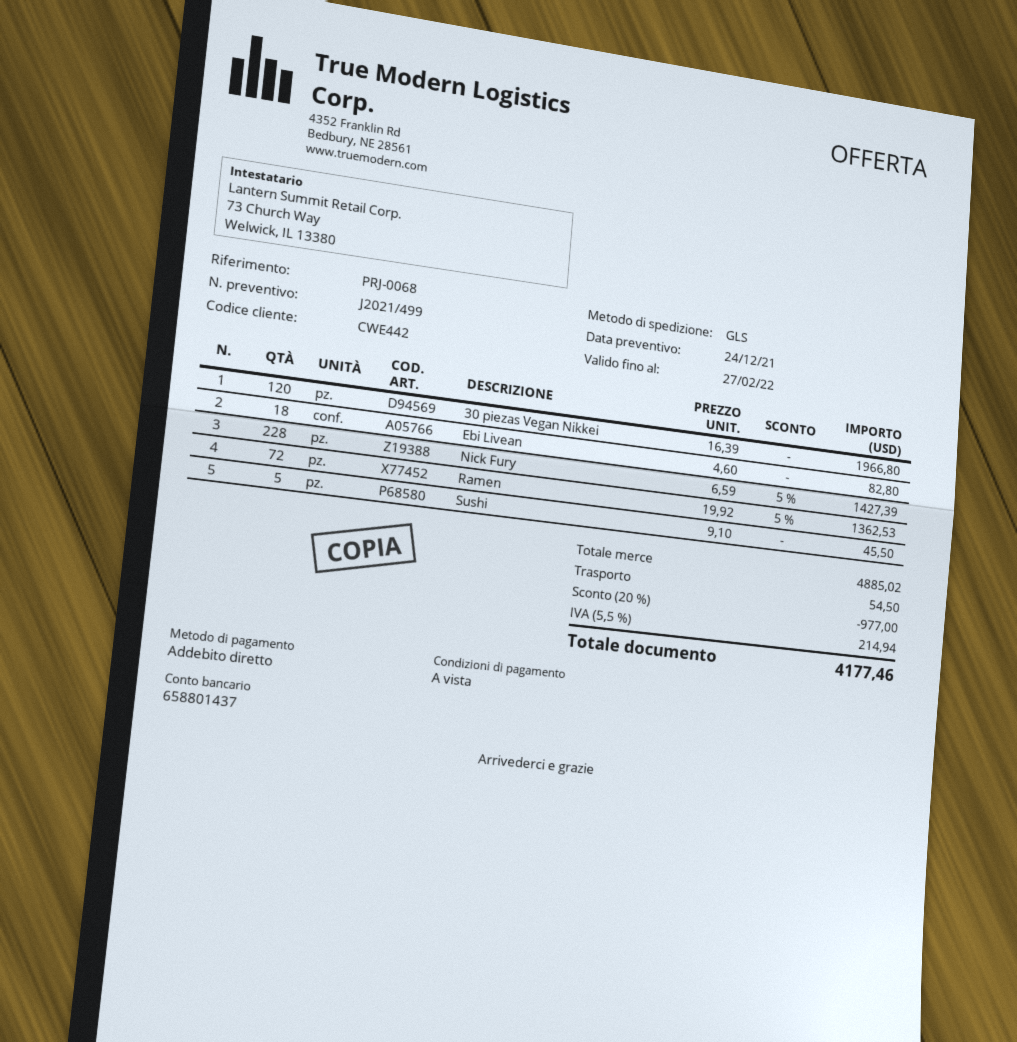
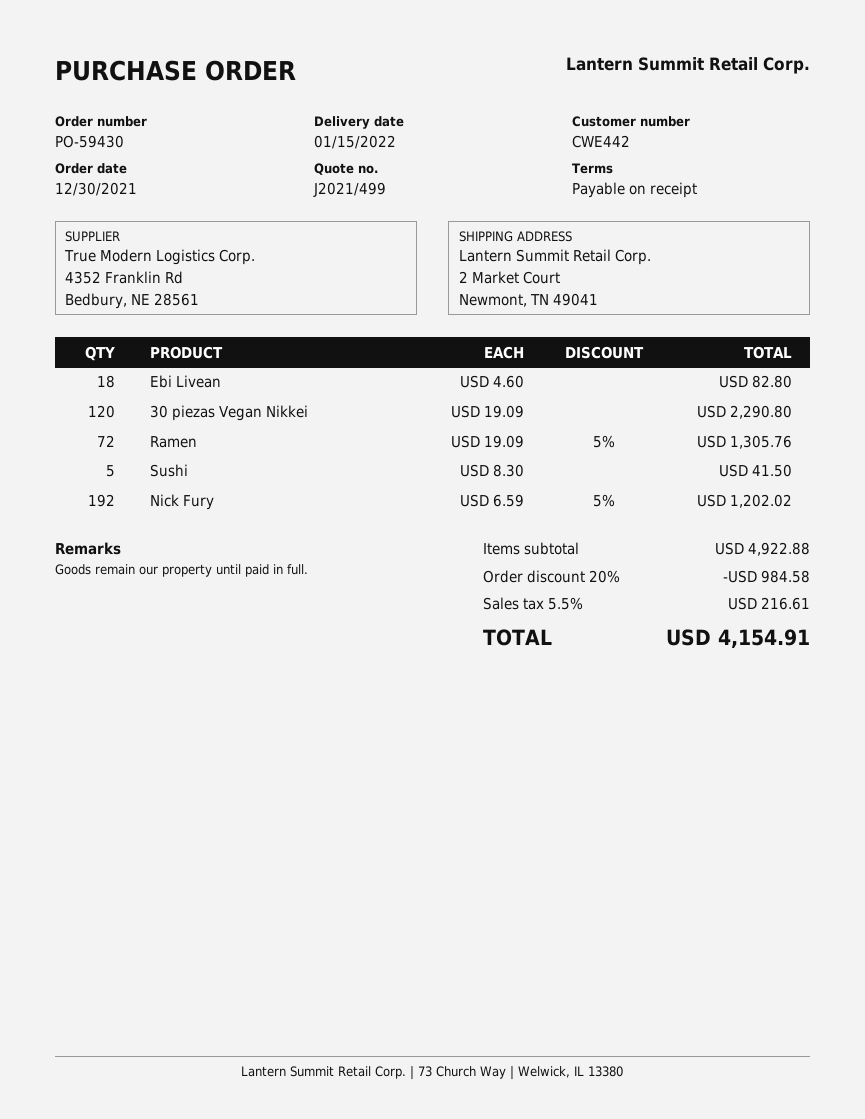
30 piezas Vegan Nikkei: 120 x 16.39 = 1966.80 -> 120 x 19.09 = 2290.80
Nick Fury: 228 x 6.59 - 5% = 1427.39 -> 192 x 6.59 - 5% = 1202.02
Ramen: 72 x 19.92 - 5% = 1362.53 -> 72 x 19.09 - 5% = 1305.76
Sushi: 5 x 9.10 = 45.50 -> 5 x 8.30 = 41.50
subtotal: 4885.02 -> 4922.88
discount: 20% = 977.00 -> 20% = 984.58
shipping: 54.50 -> none
tax: 5.5% = 214.94 -> 5.5% = 216.61
total: 4177.46 -> 4154.91

